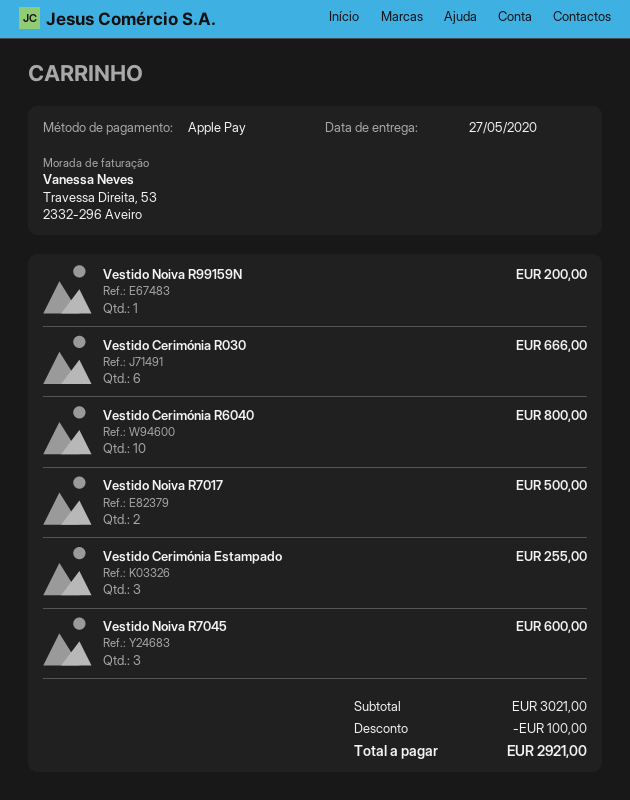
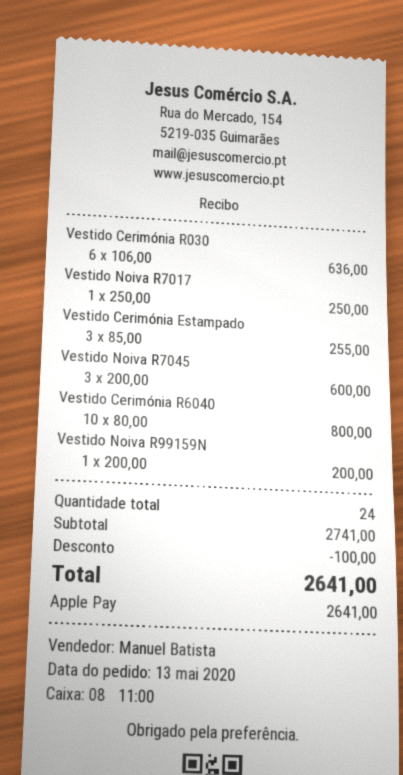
Vestido Cerimónia R030: 6 for 666.00 -> 6 for 636.00
Vestido Noiva R7017: 2 for 500.00 -> 1 for 250.00
subtotal: 3021.00 -> 2741.00
total: 2921.00 -> 2641.00

